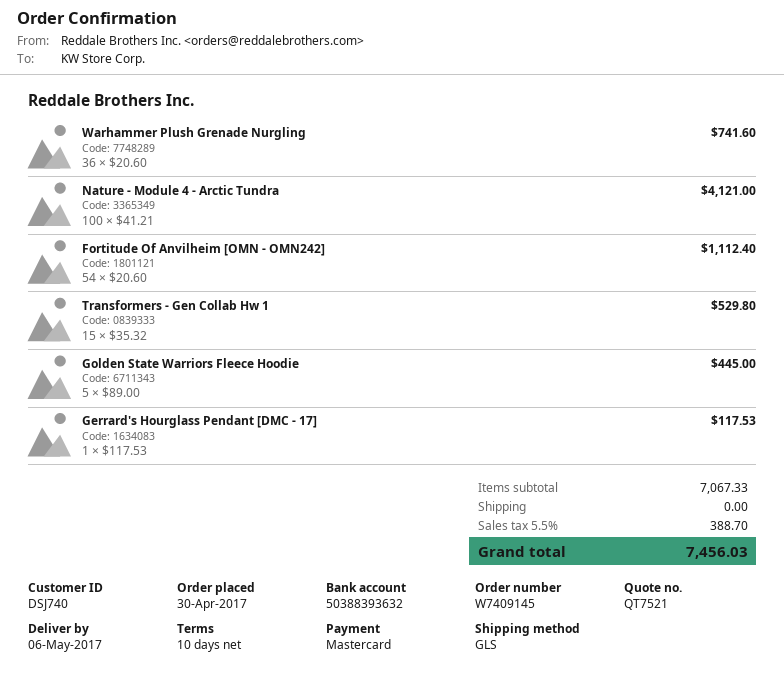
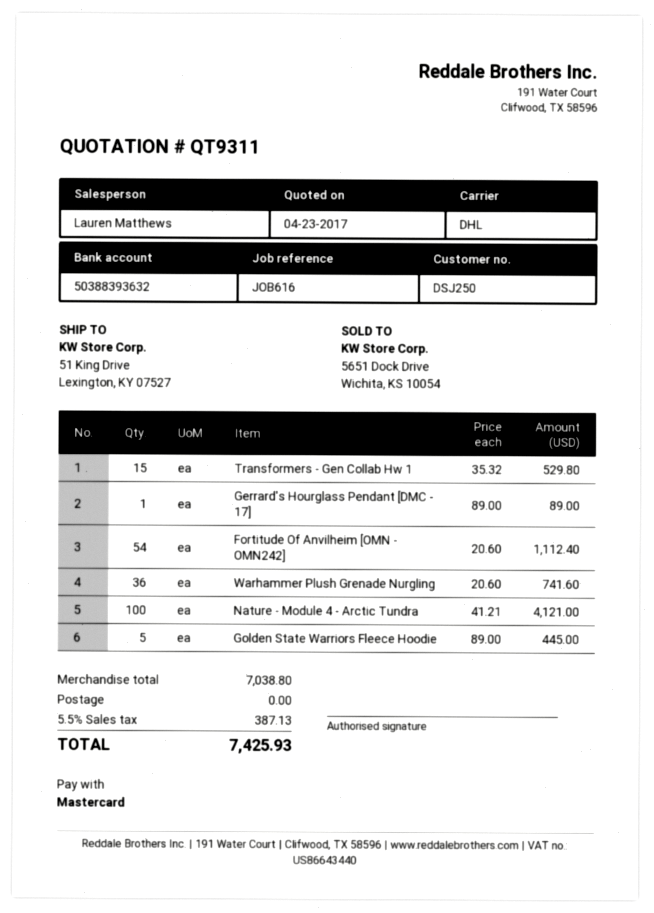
quote number: QT7521 -> QT9311
customer number: DSJ740 -> DSJ250
shipping method: GLS -> DHL
Gerrard's Hourglass Pendant [DMC - 17]: 1 x 117.53 = 117.53 -> 1 x 89.00 = 89.00
subtotal: 7067.33 -> 7038.80
tax: 5.5% = 388.70 -> 5.5% = 387.13
total: 7456.03 -> 7425.93

